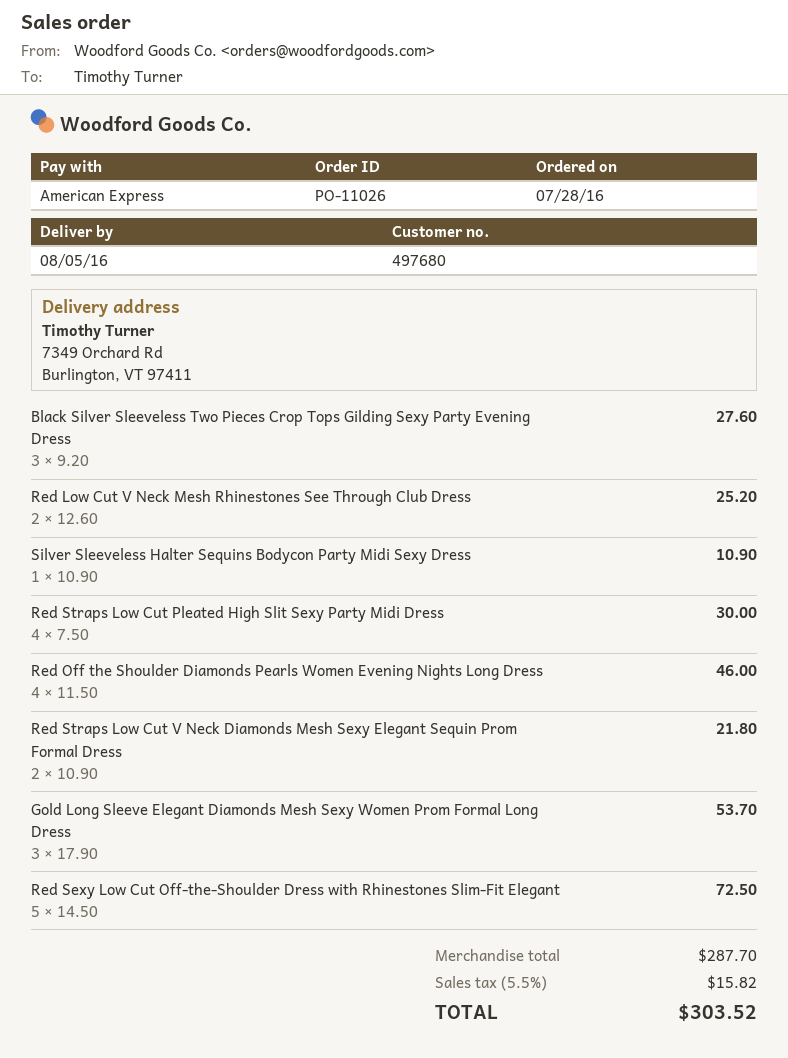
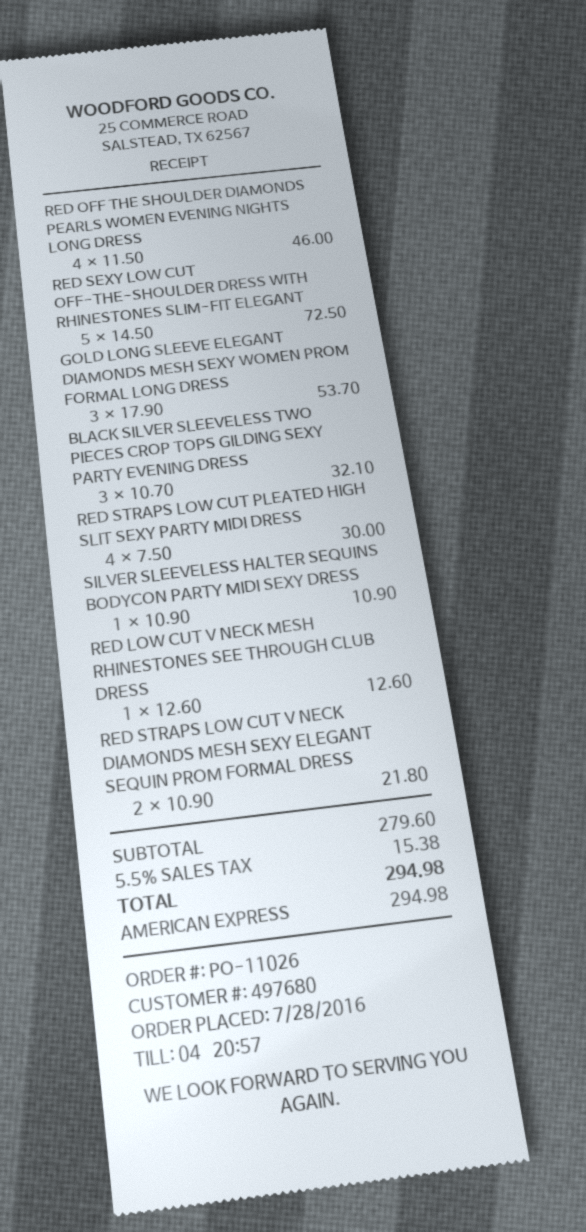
Black Silver Sleeveless Two Pieces Crop Tops Gilding Sexy Party Evening Dress: 3 x 9.20 = 27.60 -> 3 x 10.70 = 32.10
Red Low Cut V Neck Mesh Rhinestones See Through Club Dress: 2 x 12.60 = 25.20 -> 1 x 12.60 = 12.60
subtotal: 287.70 -> 279.60
tax: 5.5% = 15.82 -> 5.5% = 15.38
total: 303.52 -> 294.98

